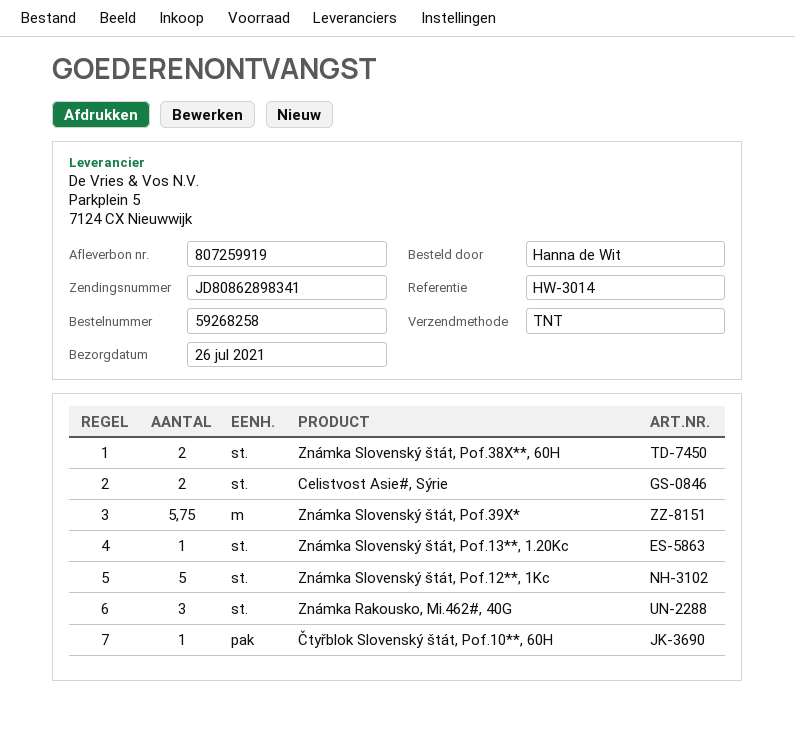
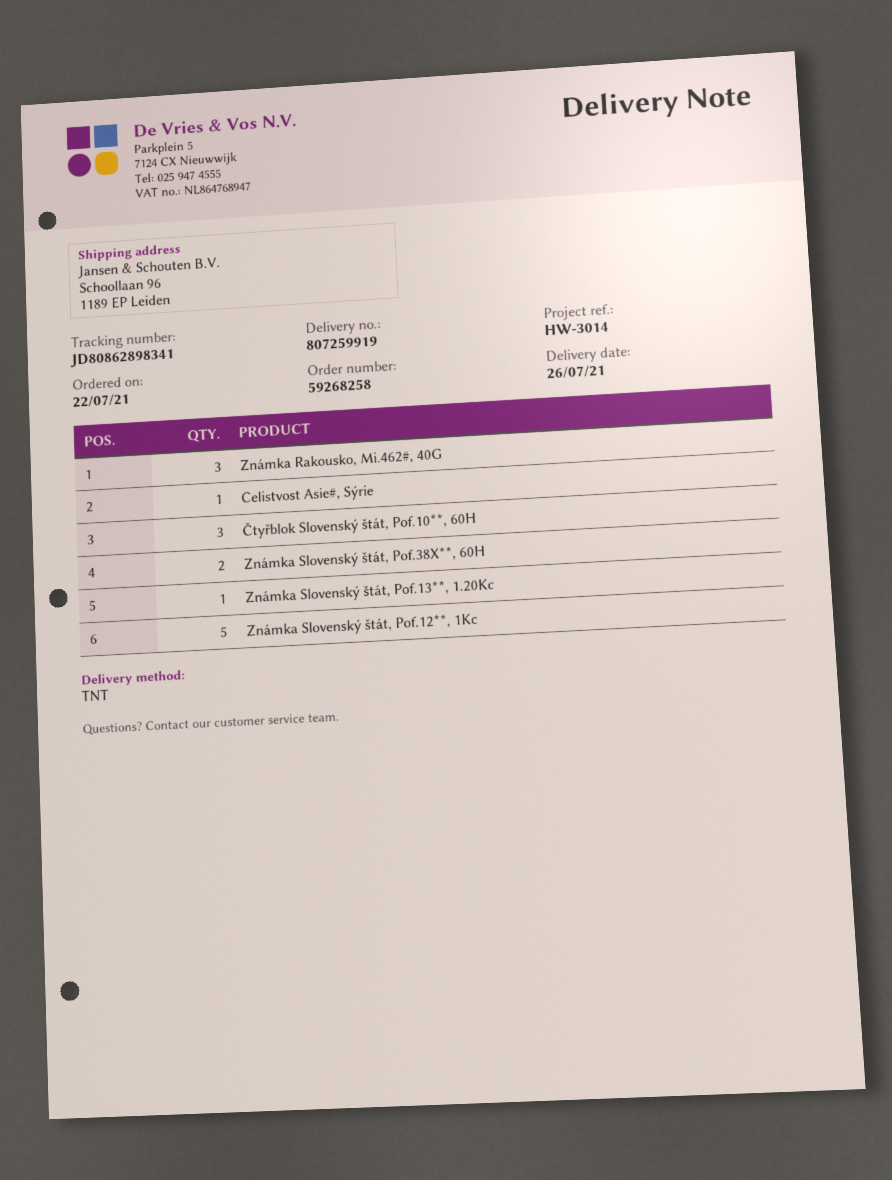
Celistvost Asie#, Sýrie: 2 -> 1
Známka Slovenský štát, Pof.39X*: 5.75 -> none
Čtyřblok Slovenský štát, Pof.10**, 60H: 1 -> 3

